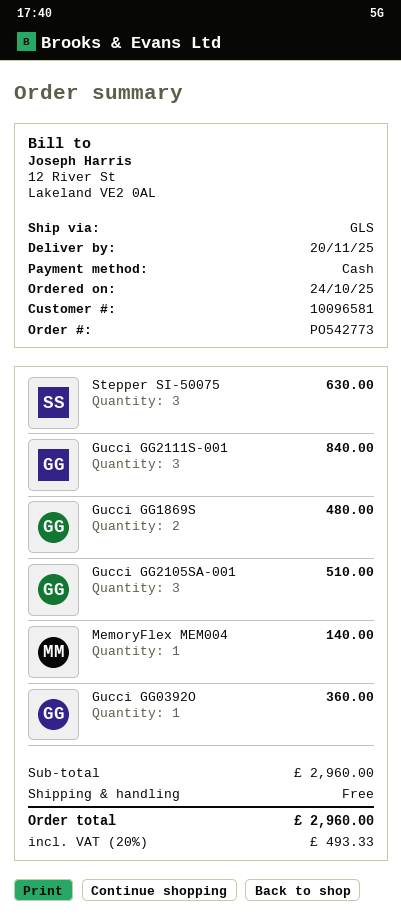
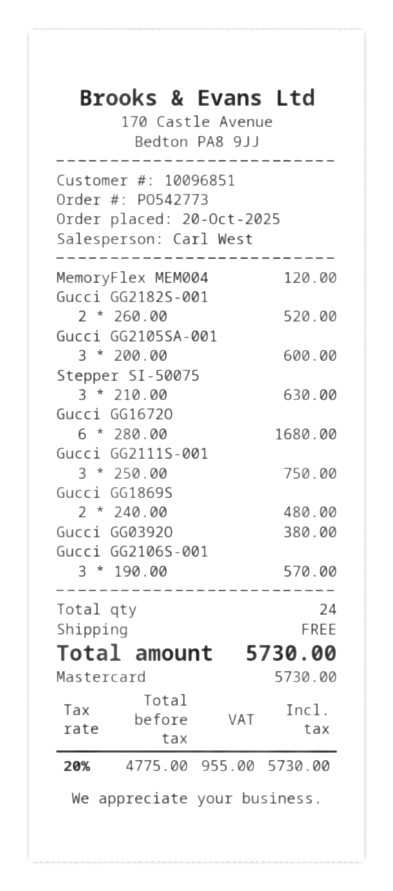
order date: 2025-10-24 -> 2025-10-20
customer number: 10096581 -> 10096851
payment method: cash -> Mastercard
Gucci GG2111S-001: 3 for 840.00 -> 3 for 750.00
Gucci GG2105SA-001: 3 for 510.00 -> 3 for 600.00
MemoryFlex MEM004: 1 for 140.00 -> 1 for 120.00
Gucci GG0392O: 1 for 360.00 -> 1 for 380.00
Gucci GG2182S-001: none -> 2 for 520.00
Gucci GG1672O: none -> 6 for 1680.00
Gucci GG2106S-001: none -> 3 for 570.00
tax: 20% = 493.33 -> 20% = 955.00
total: 2960.00 -> 5730.00

